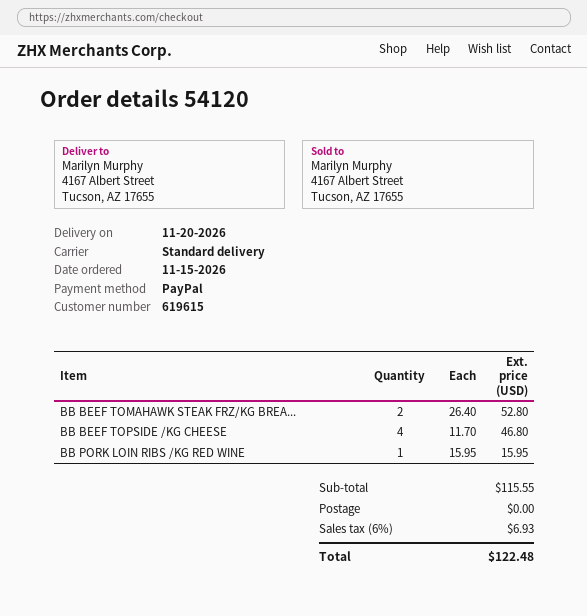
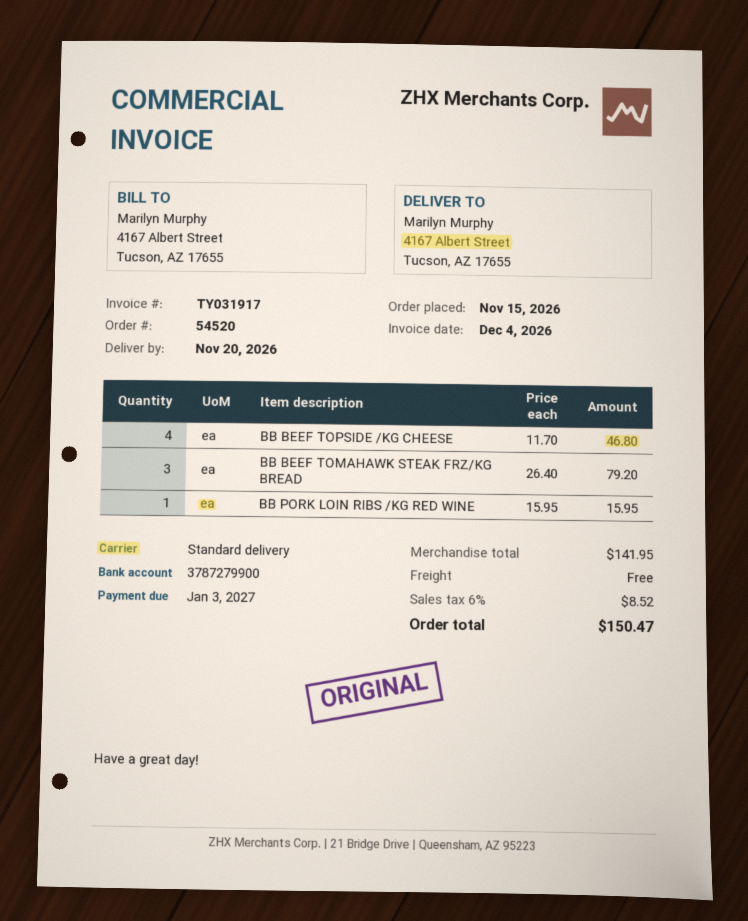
order number: 54120 -> 54520
BB BEEF TOMAHAWK STEAK FRZ/KG BREA...: 2 x 26.40 = 52.80 -> 3 x 26.40 = 79.20
subtotal: 115.55 -> 141.95
tax: 6% = 6.93 -> 6% = 8.52
total: 122.48 -> 150.47

